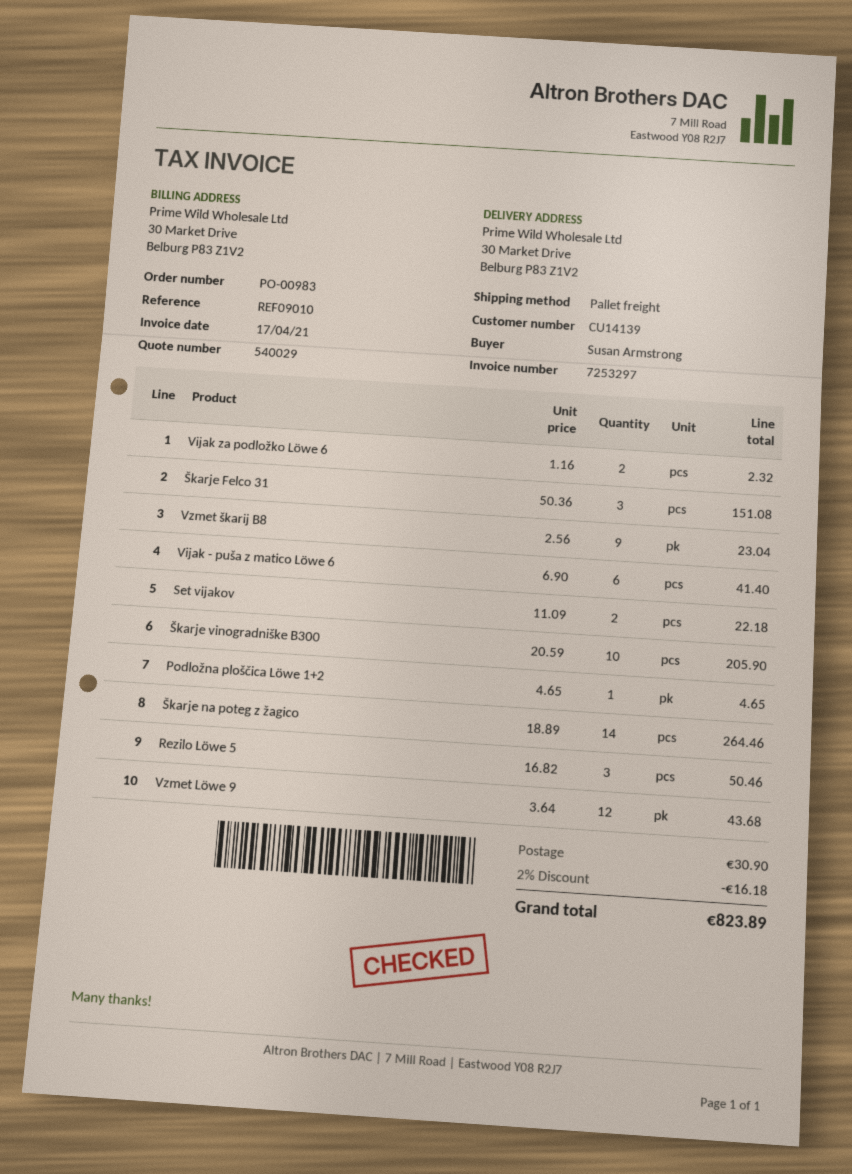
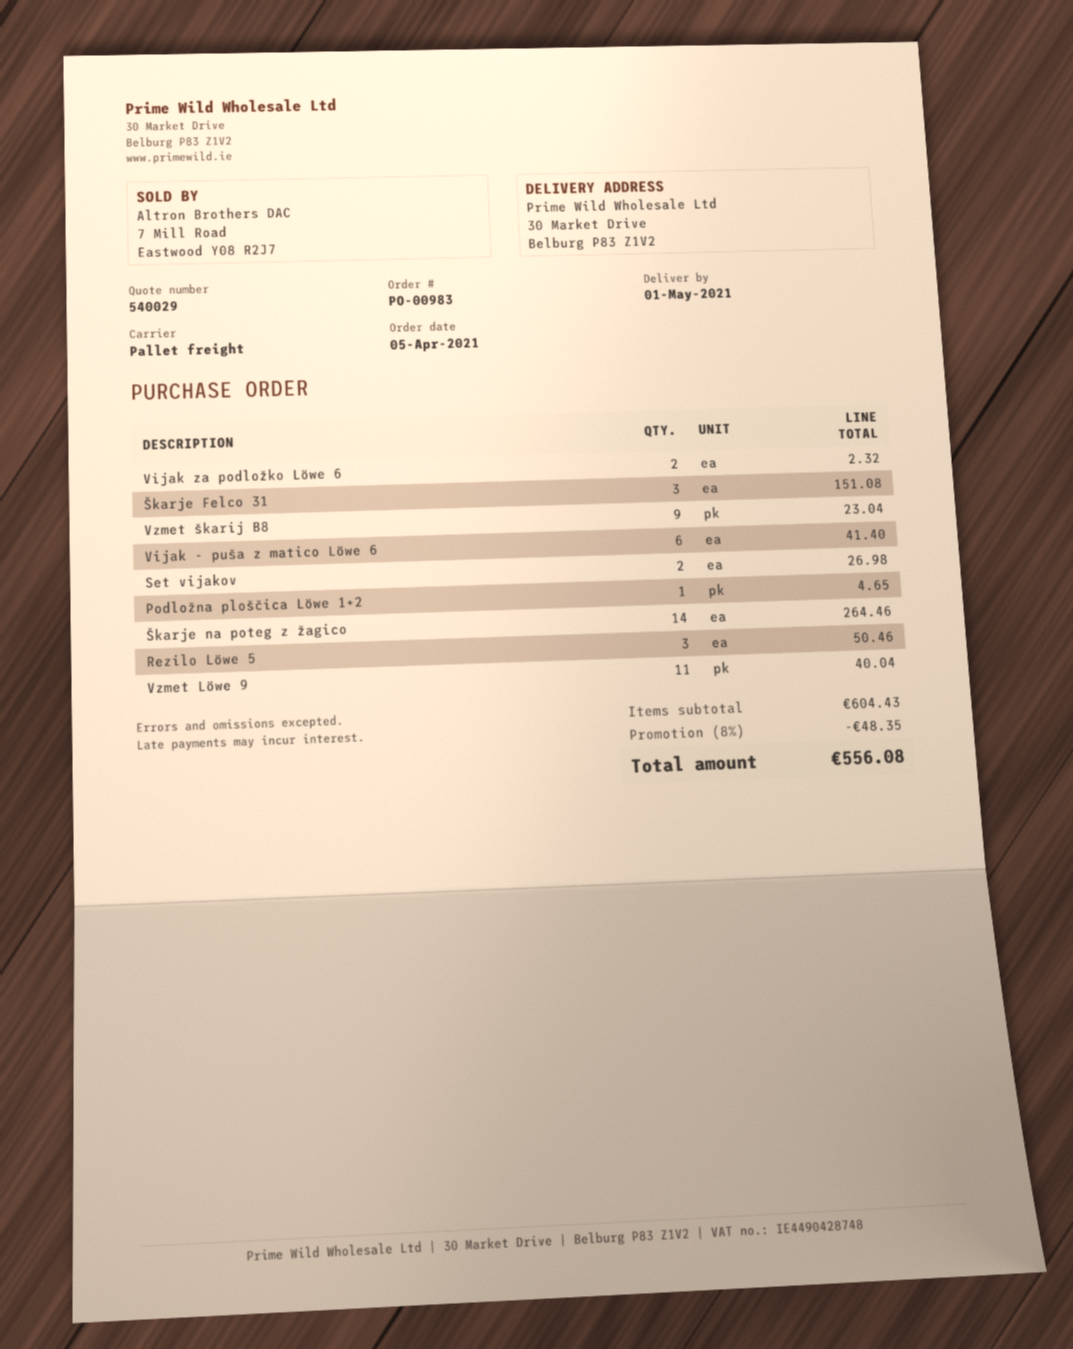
Set vijakov: 2 for 22.18 -> 2 for 26.98
Škarje vinogradniške B300: 10 for 205.90 -> none
Vzmet Löwe 9: 12 for 43.68 -> 11 for 40.04
discount: 2% = 16.18 -> 8% = 48.35
shipping: 30.90 -> none
total: 823.89 -> 556.08

